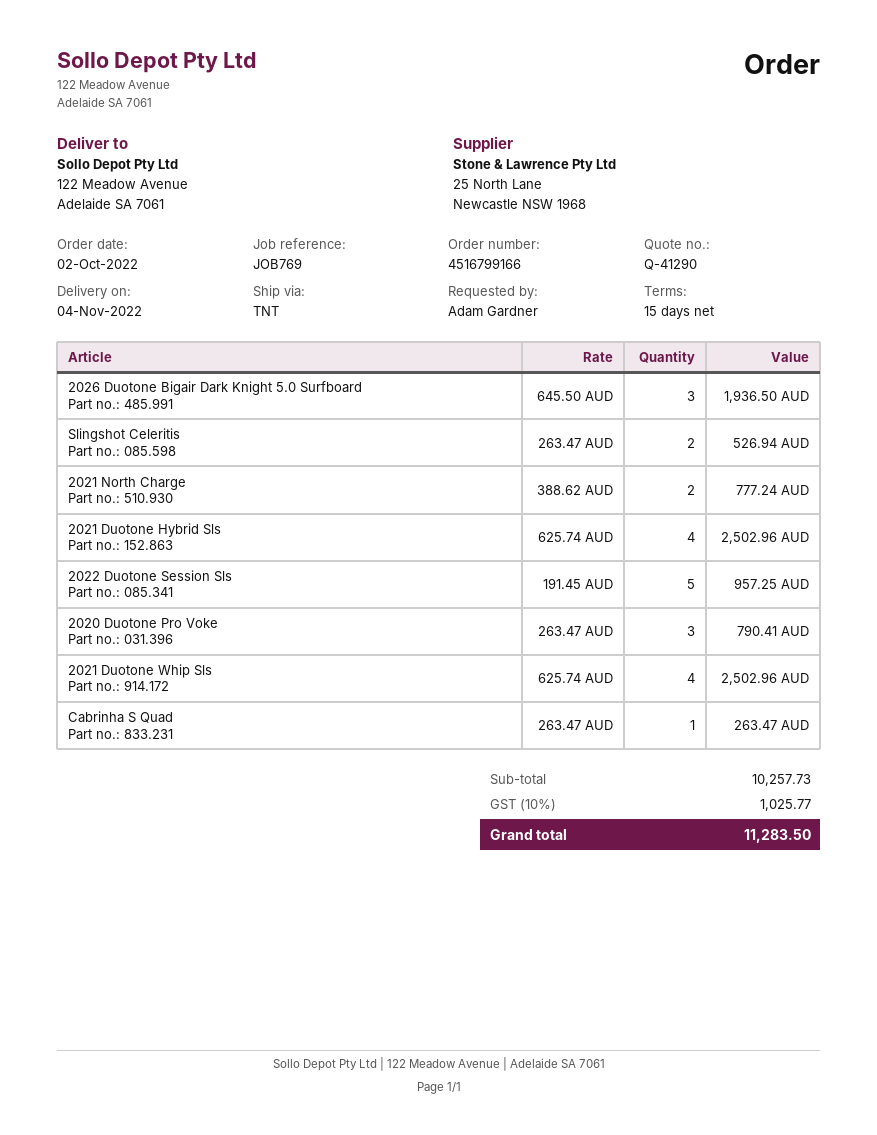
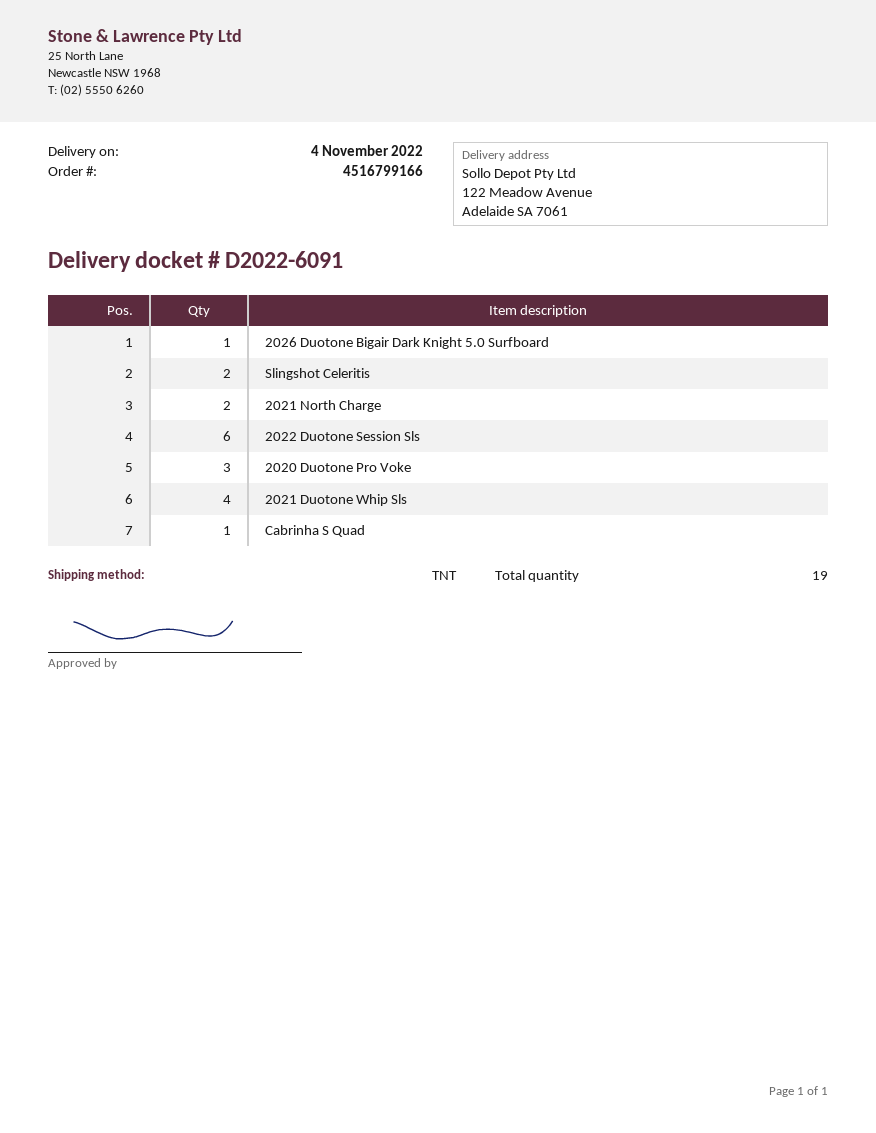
2026 Duotone Bigair Dark Knight 5.0 Surfboard: 3 -> 1
2021 Duotone Hybrid Sls: 4 -> none
2022 Duotone Session Sls: 5 -> 6

